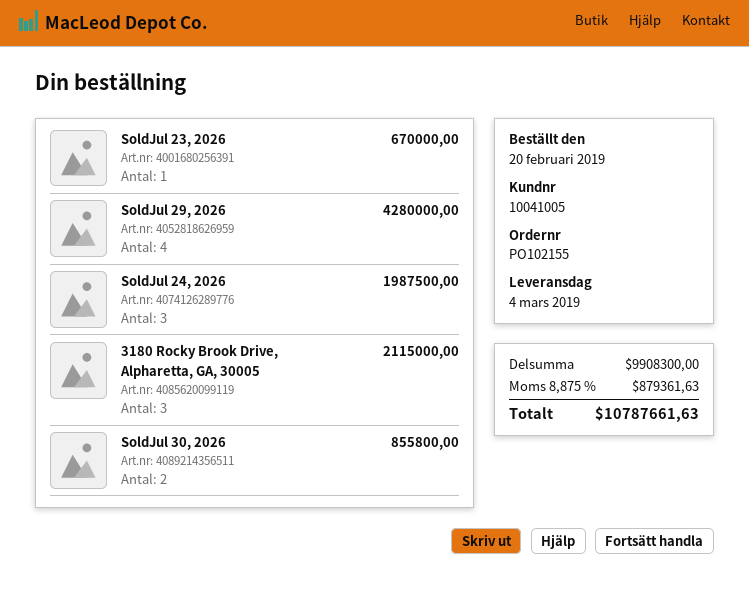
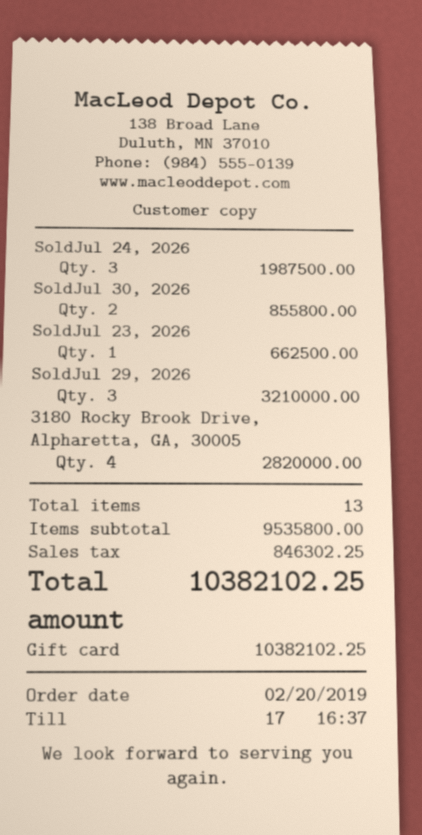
SoldJul 23, 2026: 1 for 670000.00 -> 1 for 662500.00
SoldJul 29, 2026: 4 for 4280000.00 -> 3 for 3210000.00
3180 Rocky Brook Drive, Alpharetta, GA, 30005: 3 for 2115000.00 -> 4 for 2820000.00
subtotal: 9908300.00 -> 9535800.00
tax: 879361.63 -> 846302.25
total: 10787661.63 -> 10382102.25

